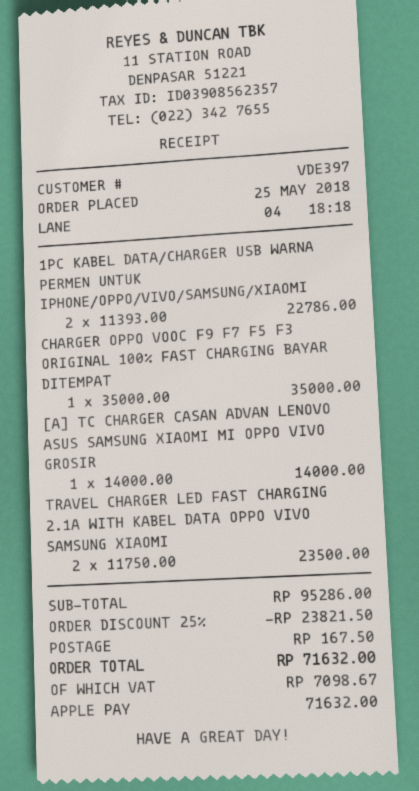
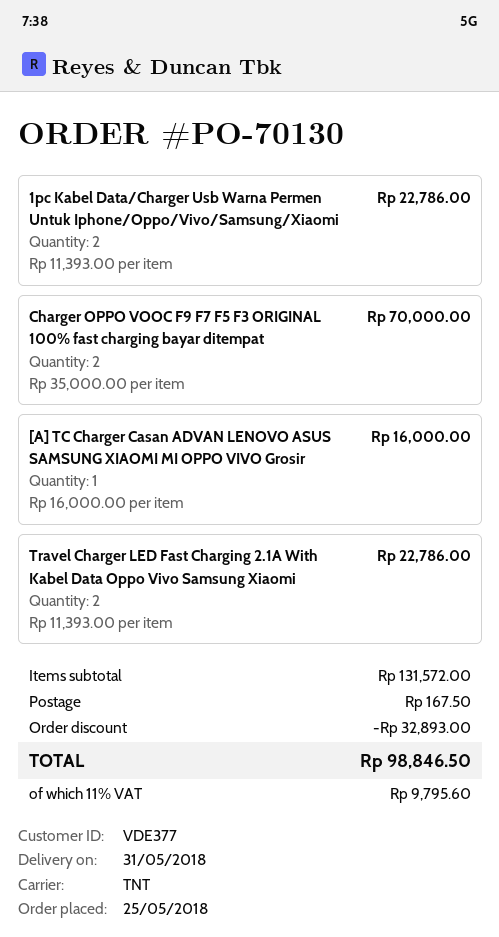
customer number: VDE397 -> VDE377
CHARGER OPPO VOOC F9 F7 F5 F3 ORIGINAL 100% FAST CHARGING BAYAR DITEMPAT: 1 x 35000.00 = 35000.00 -> 2 x 35000.00 = 70000.00
[A] TC CHARGER CASAN ADVAN LENOVO ASUS SAMSUNG XIAOMI MI OPPO VIVO GROSIR: 1 x 14000.00 = 14000.00 -> 1 x 16000.00 = 16000.00
TRAVEL CHARGER LED FAST CHARGING 2.1A WITH KABEL DATA OPPO VIVO SAMSUNG XIAOMI: 2 x 11750.00 = 23500.00 -> 2 x 11393.00 = 22786.00
subtotal: 95286.00 -> 131572.00
discount: 23821.50 -> 32893.00
tax: 7098.67 -> 9795.60
total: 71632.00 -> 98846.50

